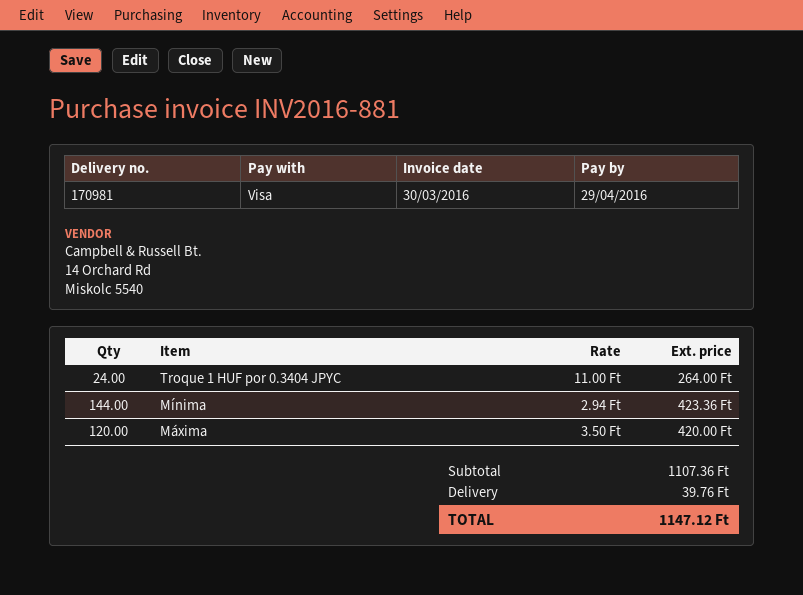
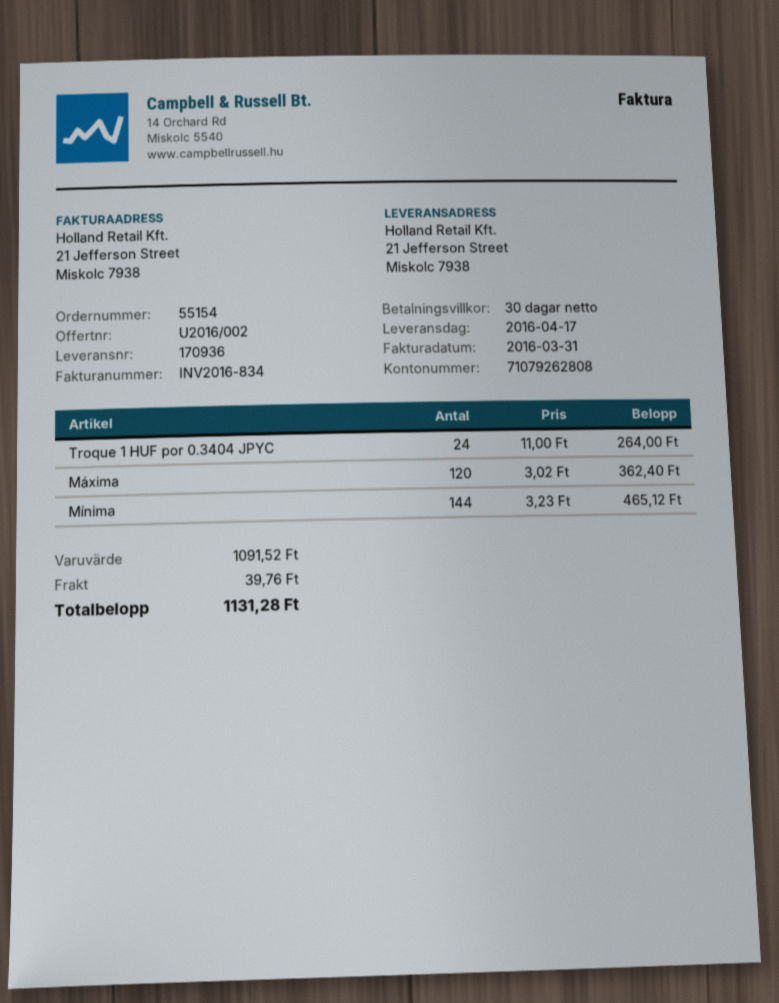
delivery note number: 170981 -> 170936
invoice number: INV2016-881 -> INV2016-834
invoice date: 2016-03-30 -> 2016-03-31
Mínima: 144 x 2.94 = 423.36 -> 144 x 3.23 = 465.12
Máxima: 120 x 3.50 = 420.00 -> 120 x 3.02 = 362.40
subtotal: 1107.36 -> 1091.52
total: 1147.12 -> 1131.28

